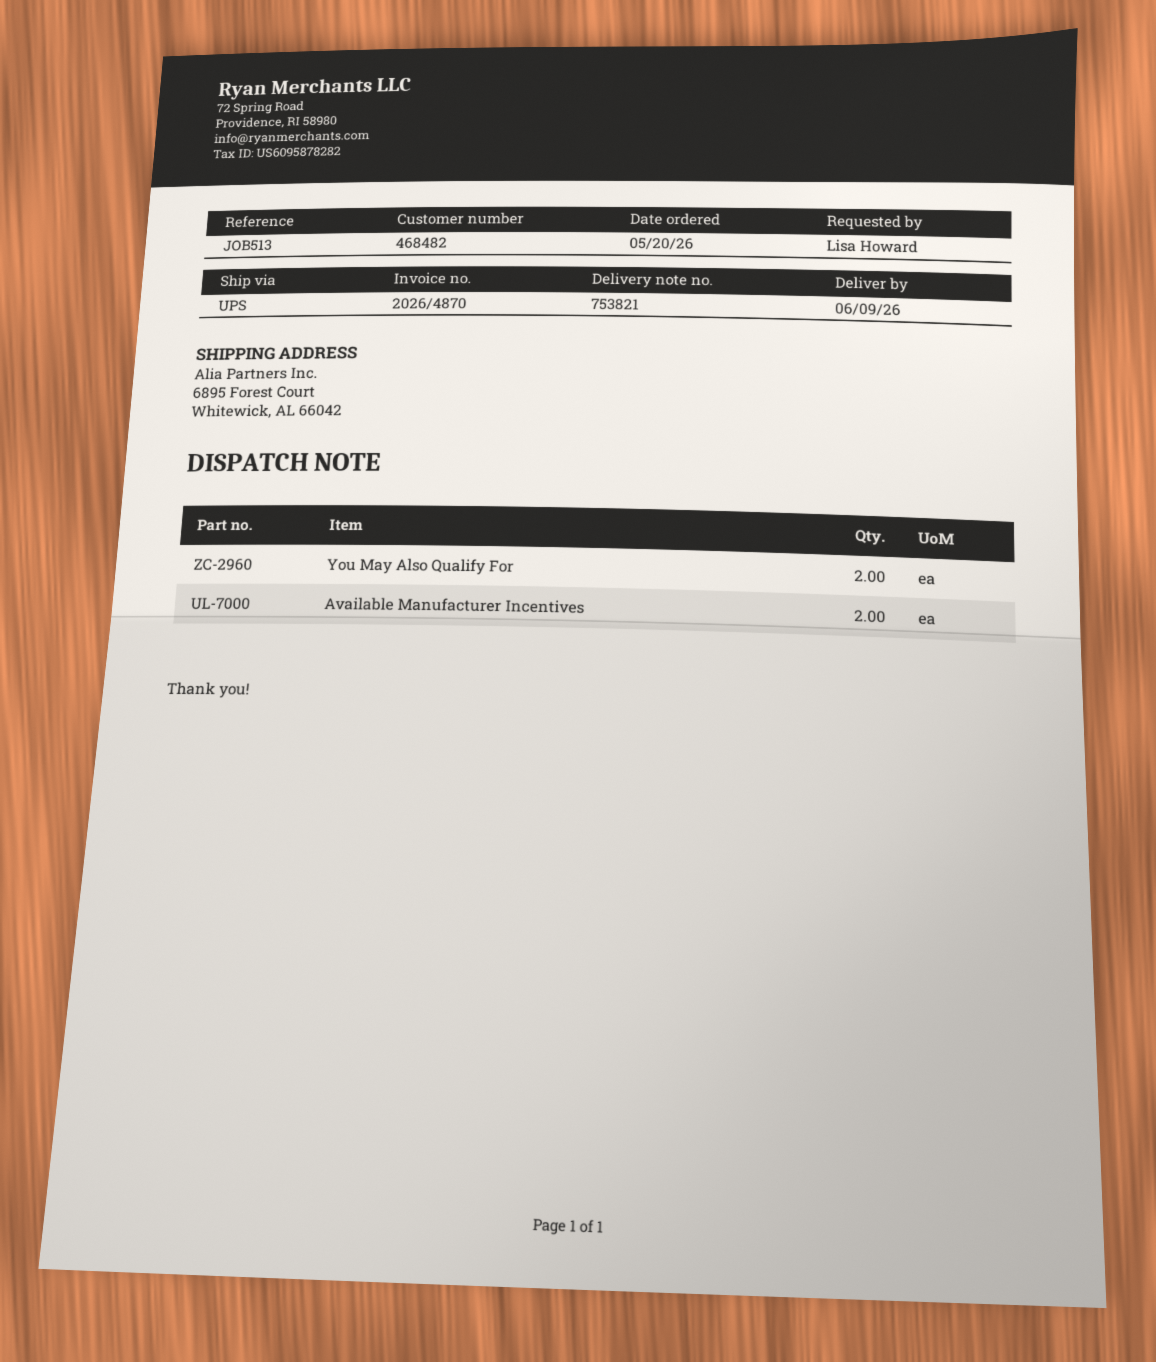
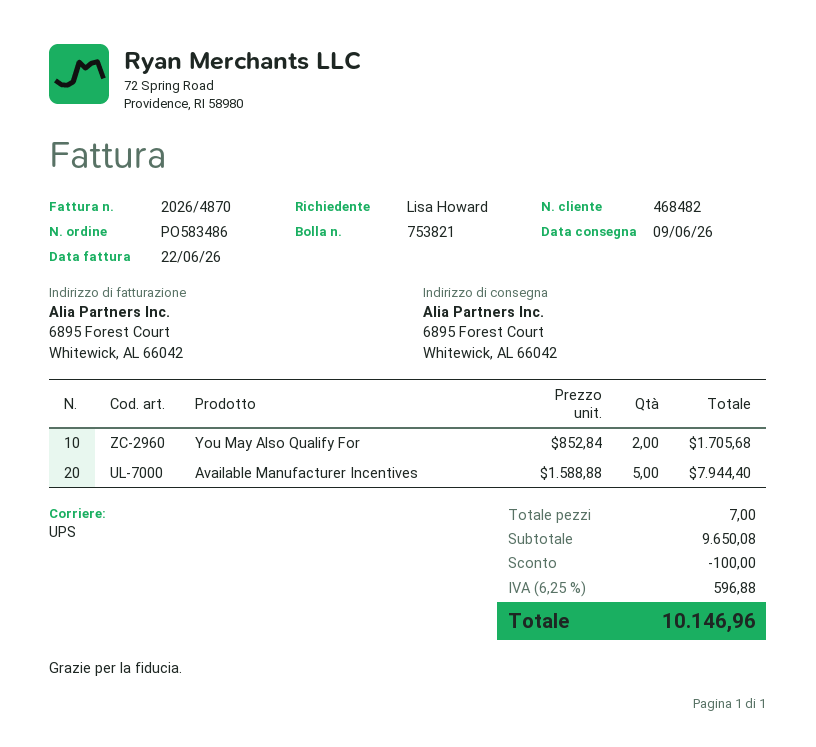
Available Manufacturer Incentives: 2 -> 5

